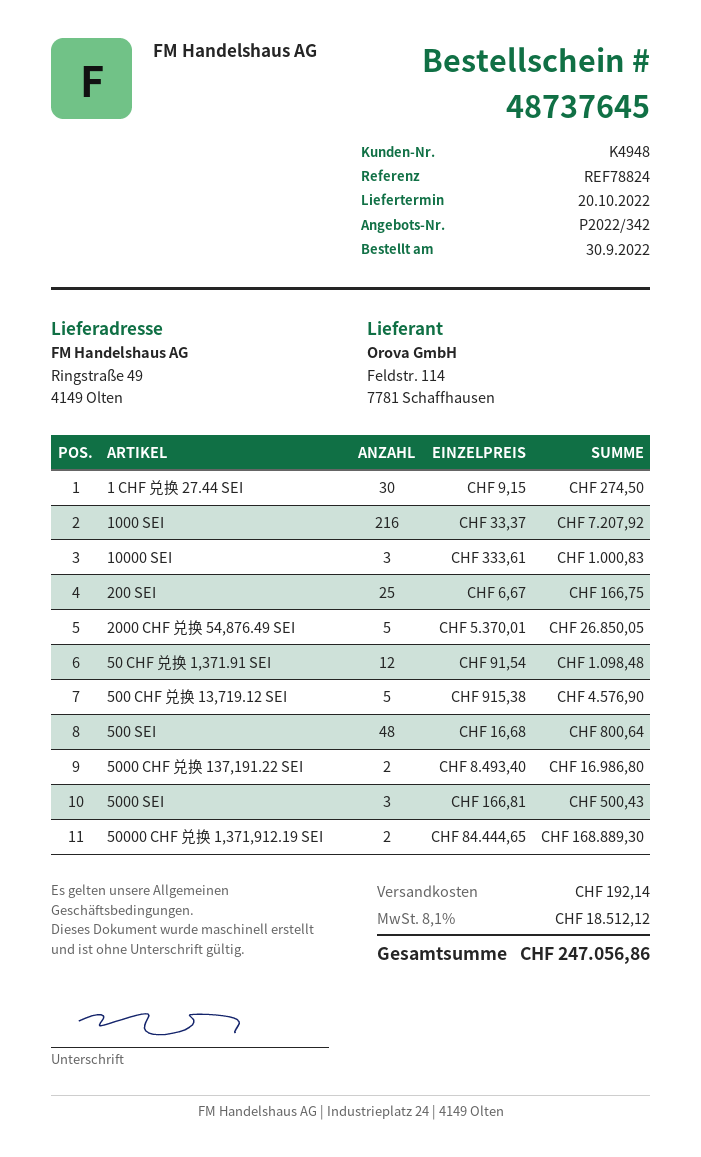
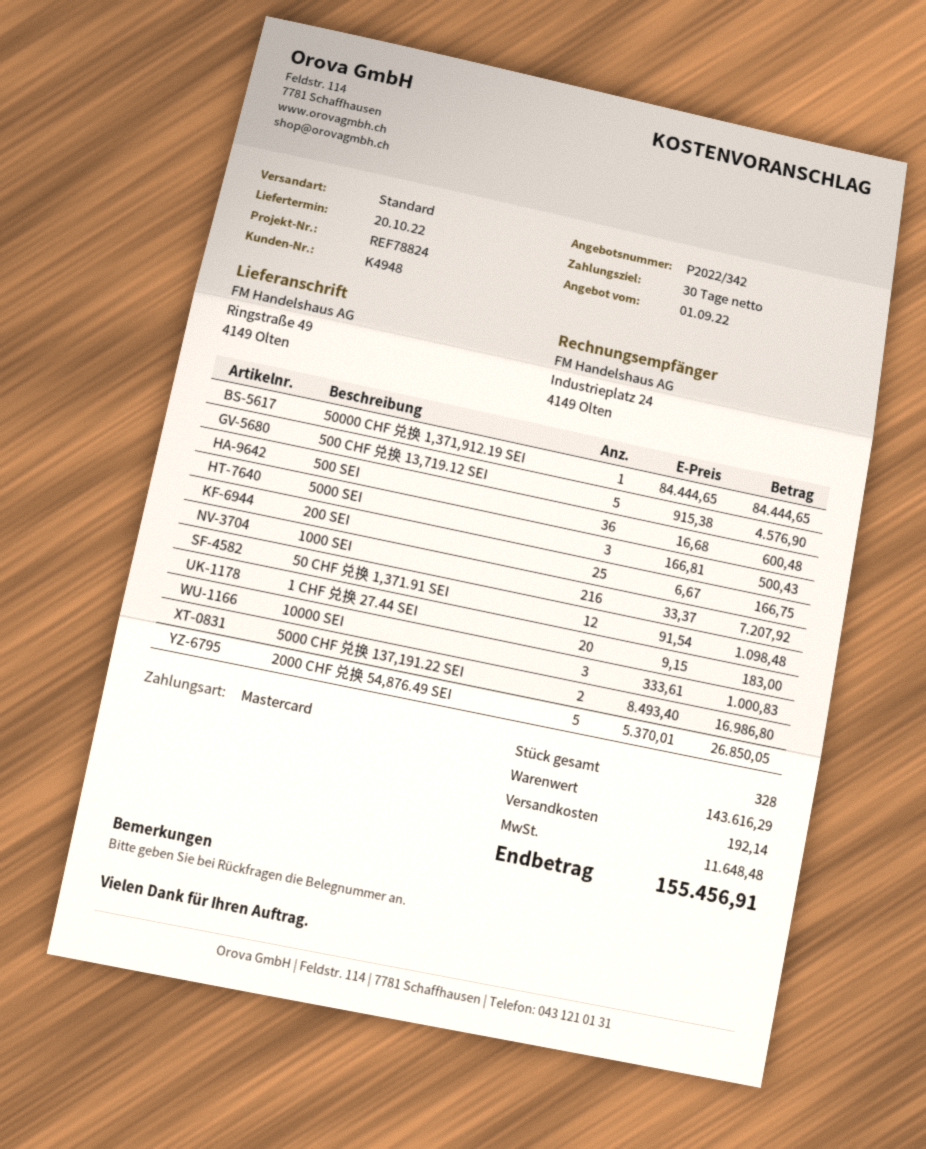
1 CHF 兑换 27.44 SEI: 30 x 9.15 = 274.50 -> 20 x 9.15 = 183.00
500 SEI: 48 x 16.68 = 800.64 -> 36 x 16.68 = 600.48
50000 CHF 兑换 1,371,912.19 SEI: 2 x 84444.65 = 168889.30 -> 1 x 84444.65 = 84444.65
tax: 18512.12 -> 11648.48
total: 247056.86 -> 155456.91

